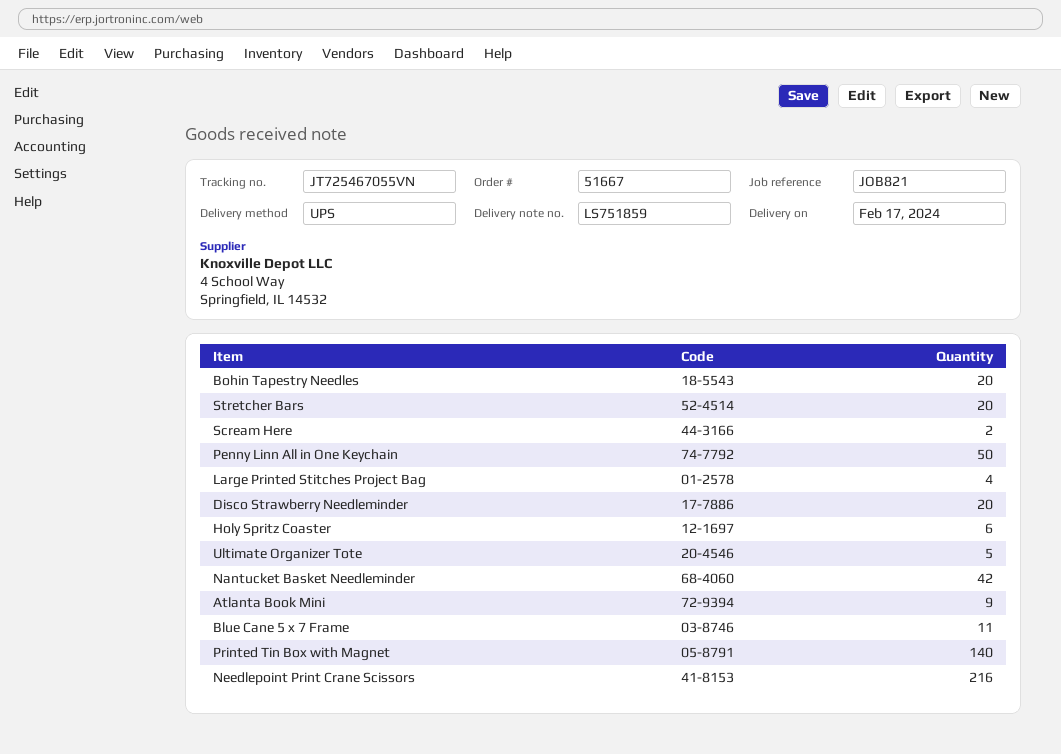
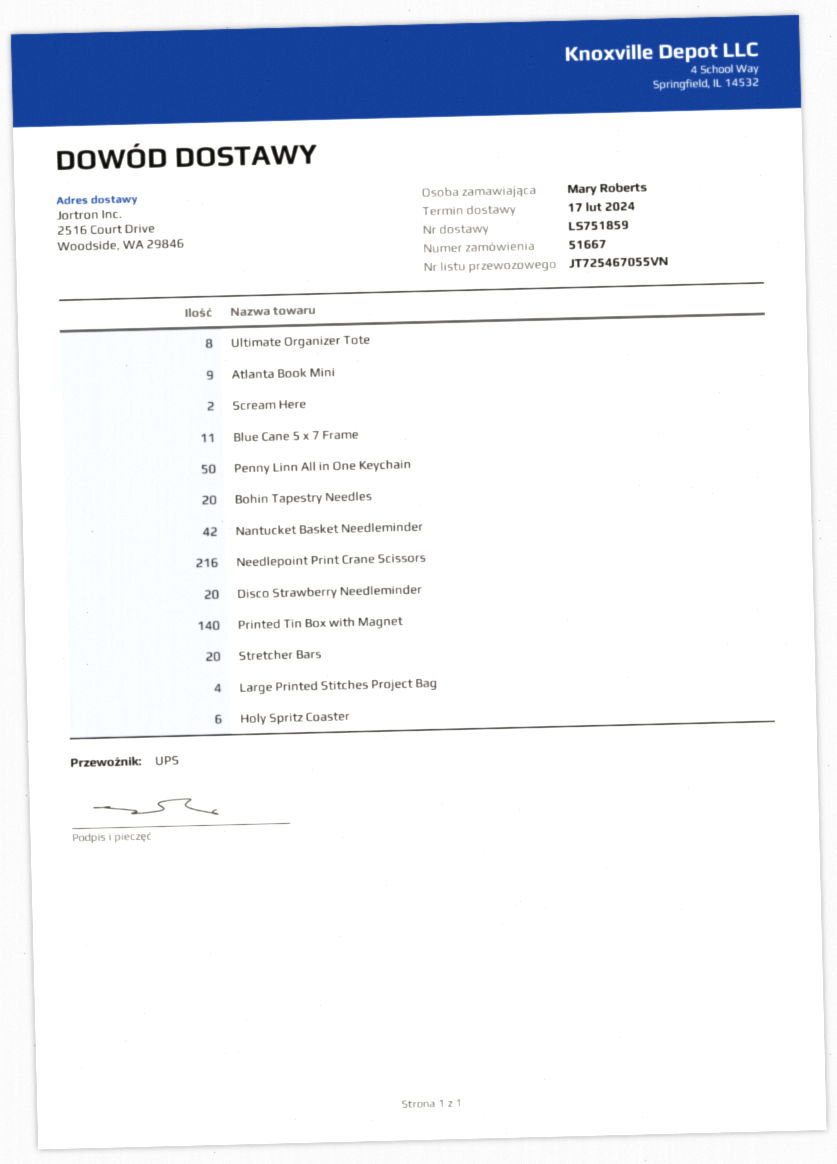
Ultimate Organizer Tote: 5 -> 8

